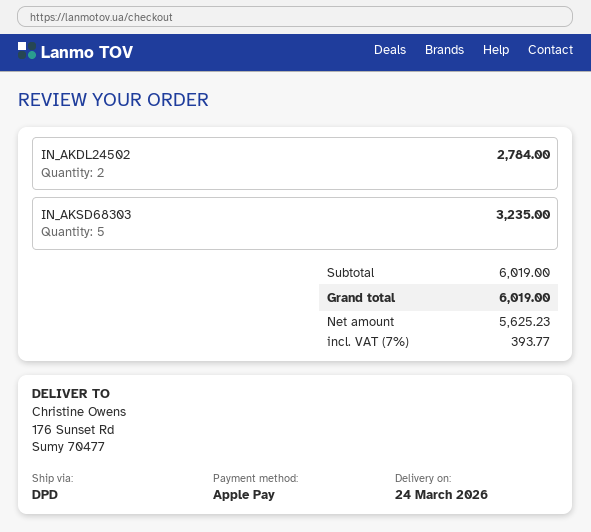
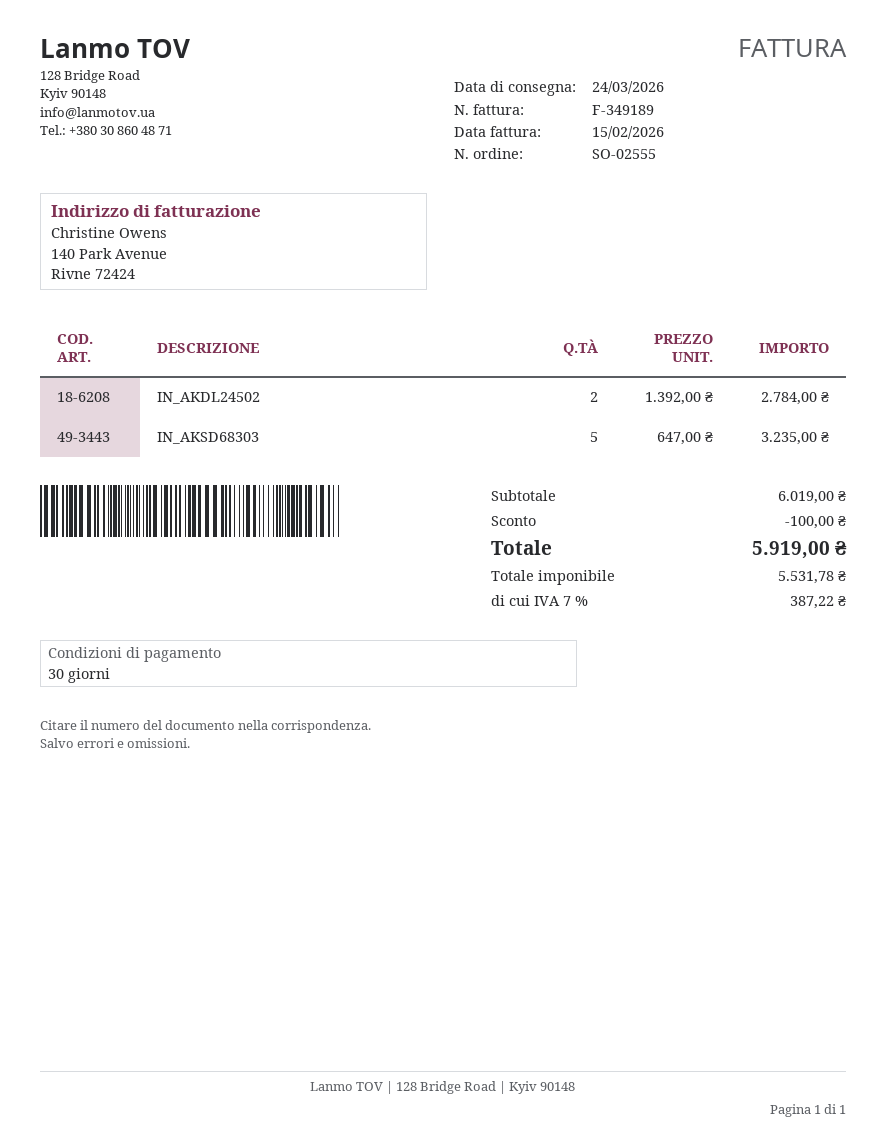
discount: none -> 100.00
net: 5625.23 -> 5531.78
tax: 7% = 393.77 -> 7% = 387.22
total: 6019.00 -> 5919.00

